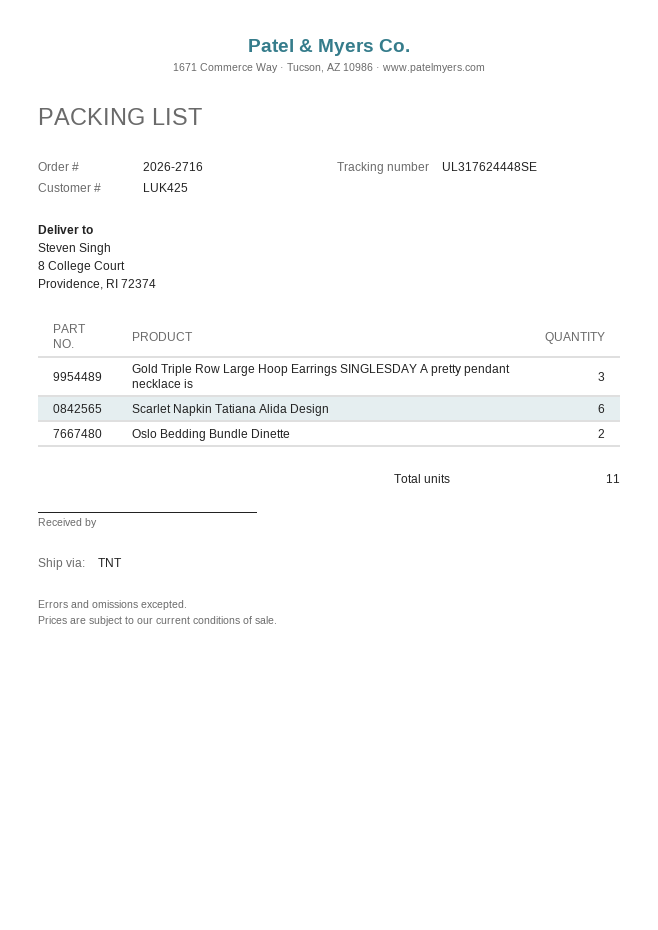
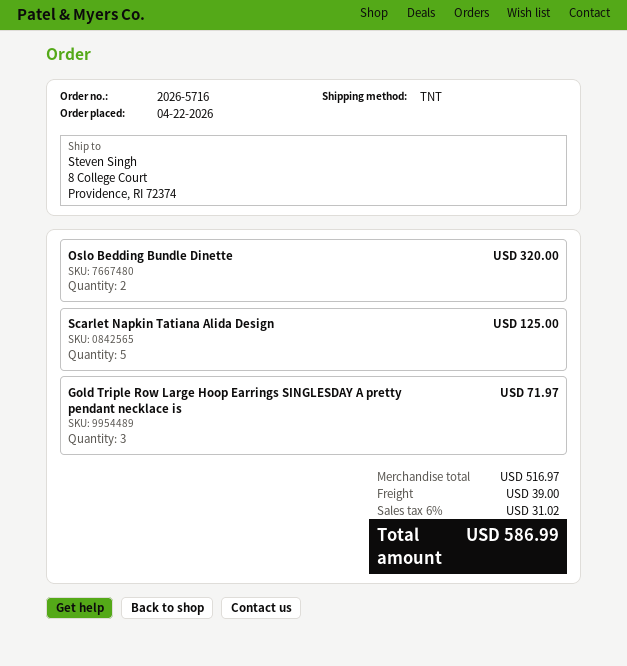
order number: 2026-2716 -> 2026-5716
Scarlet Napkin Tatiana Alida Design: 6 -> 5

